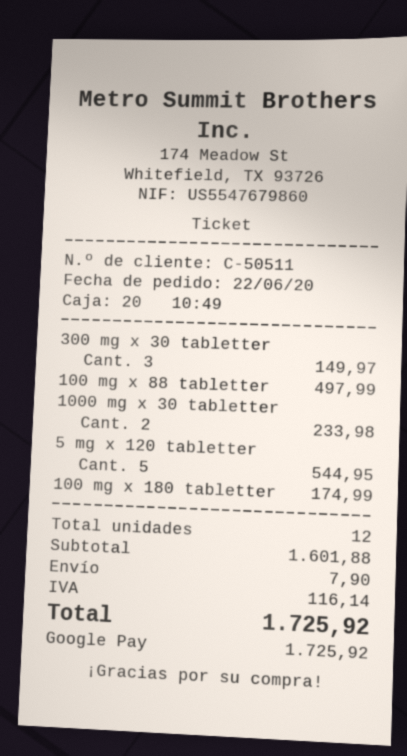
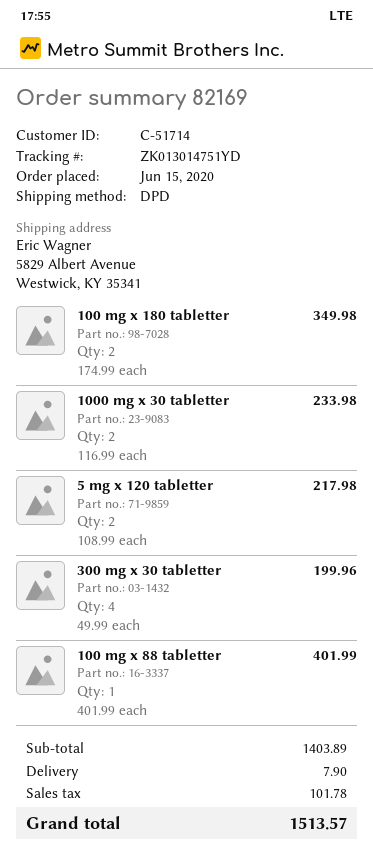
order date: 2020-06-22 -> 2020-06-15
customer number: C-50511 -> C-51714
300 mg x 30 tabletter: 3 for 149.97 -> 4 for 199.96
100 mg x 88 tabletter: 1 for 497.99 -> 1 for 401.99
5 mg x 120 tabletter: 5 for 544.95 -> 2 for 217.98
100 mg x 180 tabletter: 1 for 174.99 -> 2 for 349.98
subtotal: 1601.88 -> 1403.89
tax: 116.14 -> 101.78
total: 1725.92 -> 1513.57

